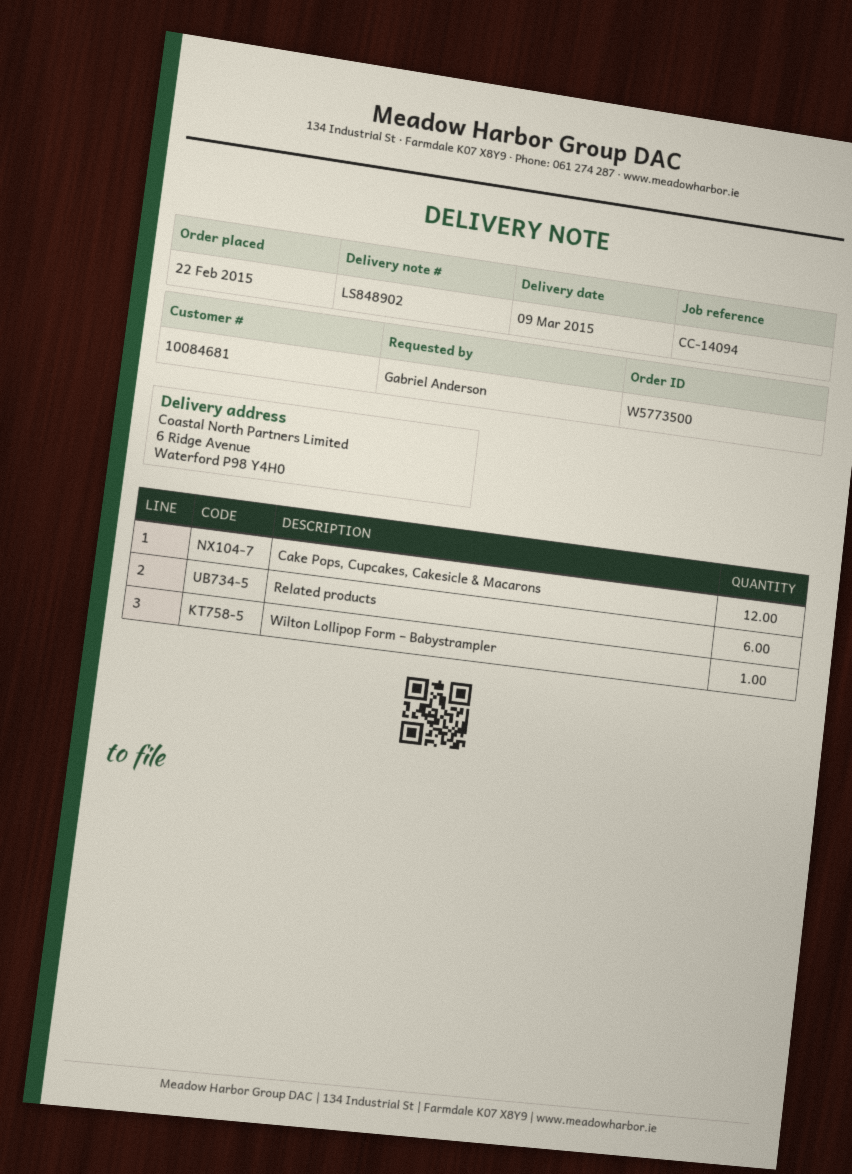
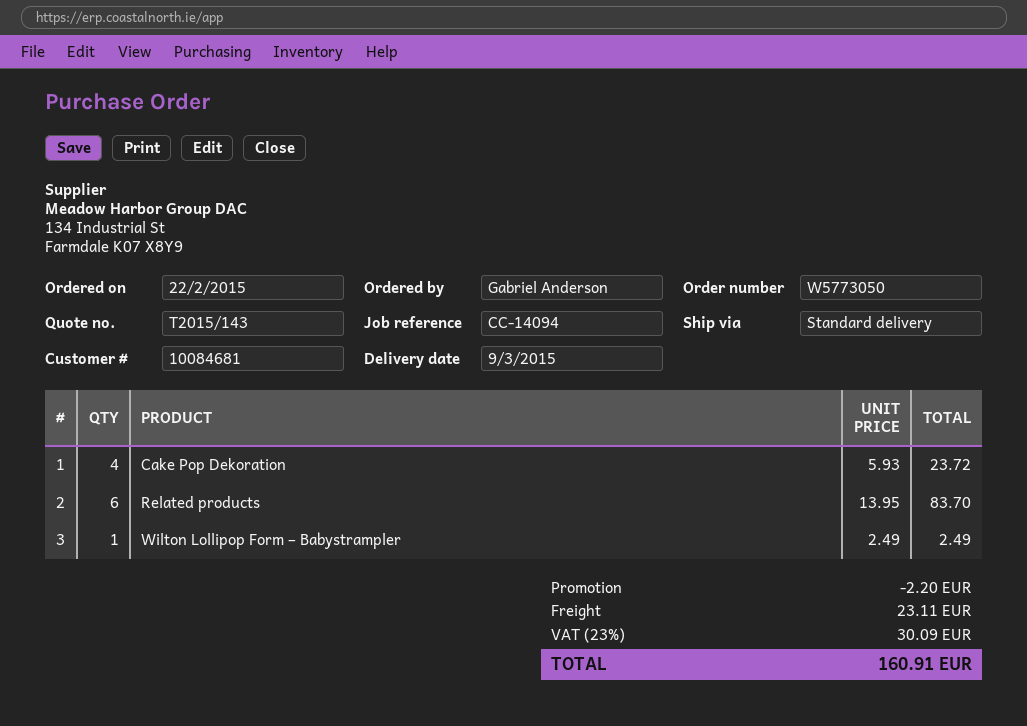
order number: W5773500 -> W5773050
Cake Pops, Cupcakes, Cakesicle & Macarons: 12 -> none
Cake Pop Dekoration: none -> 4

